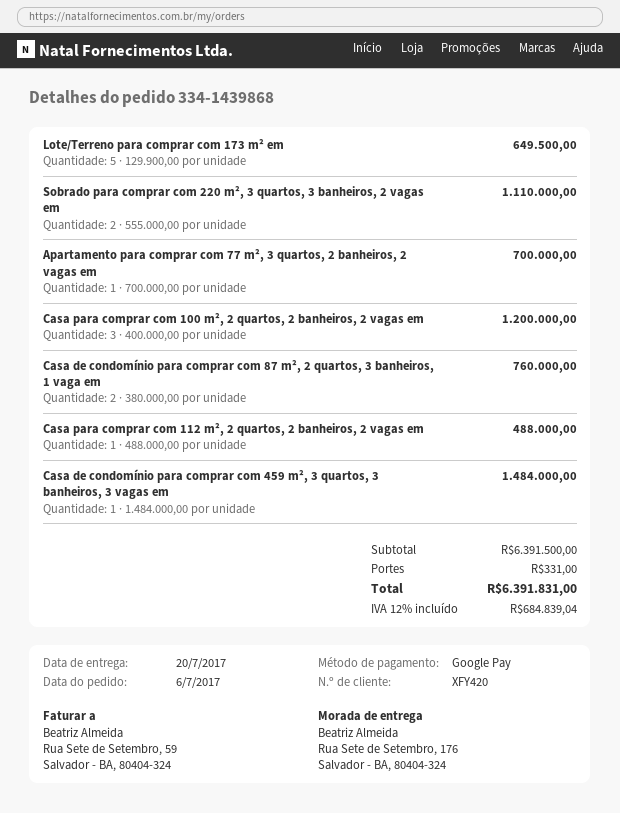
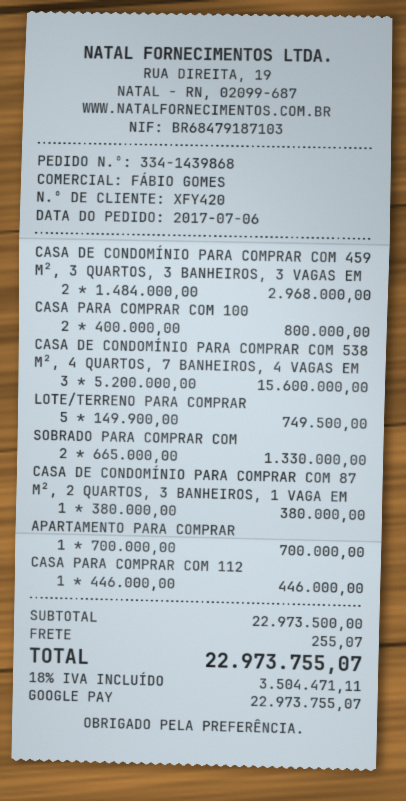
Lote/Terreno para comprar com 173 m² em: 5 x 129900.00 = 649500.00 -> 5 x 149900.00 = 749500.00
Sobrado para comprar com 220 m², 3 quartos, 3 banheiros, 2 vagas em: 2 x 555000.00 = 1110000.00 -> 2 x 665000.00 = 1330000.00
Casa para comprar com 100 m², 2 quartos, 2 banheiros, 2 vagas em: 3 x 400000.00 = 1200000.00 -> 2 x 400000.00 = 800000.00
Casa de condomínio para comprar com 87 m², 2 quartos, 3 banheiros, 1 vaga em: 2 x 380000.00 = 760000.00 -> 1 x 380000.00 = 380000.00
Casa para comprar com 112 m², 2 quartos, 2 banheiros, 2 vagas em: 1 x 488000.00 = 488000.00 -> 1 x 446000.00 = 446000.00
Casa de condomínio para comprar com 459 m², 3 quartos, 3 banheiros, 3 vagas em: 1 x 1484000.00 = 1484000.00 -> 2 x 1484000.00 = 2968000.00
CASA DE CONDOMÍNIO PARA COMPRAR COM 538 M², 4 QUARTOS, 7 BANHEIROS, 4 VAGAS EM: none -> 3 x 5200000.00 = 15600000.00
subtotal: 6391500.00 -> 22973500.00
shipping: 331.00 -> 255.07
tax: 12% = 684839.04 -> 18% = 3504471.11
total: 6391831.00 -> 22973755.07

